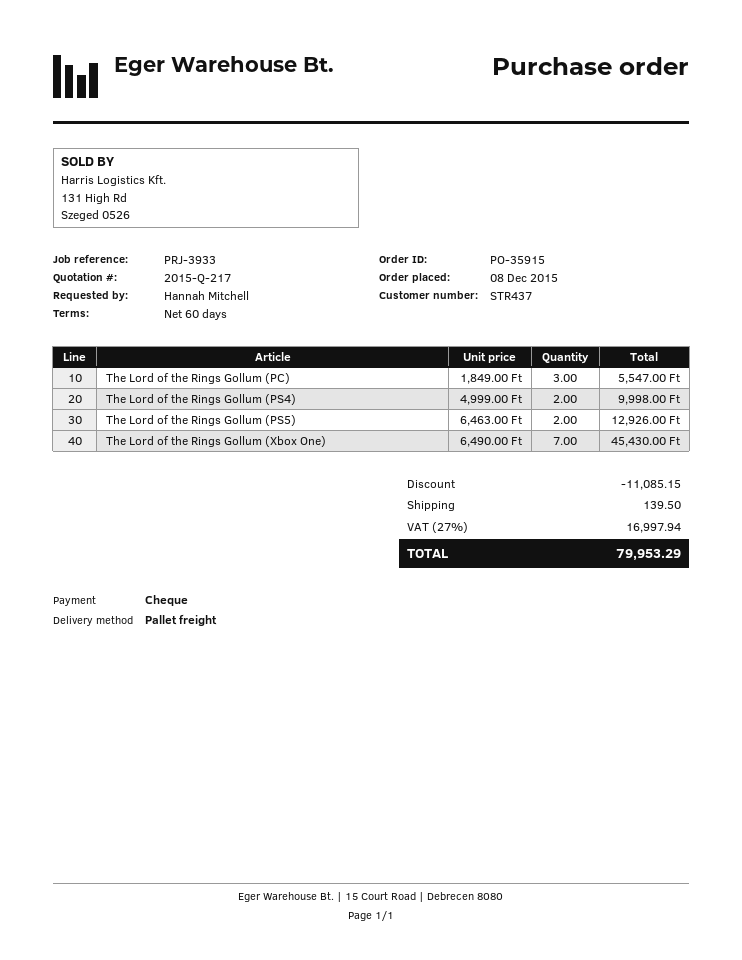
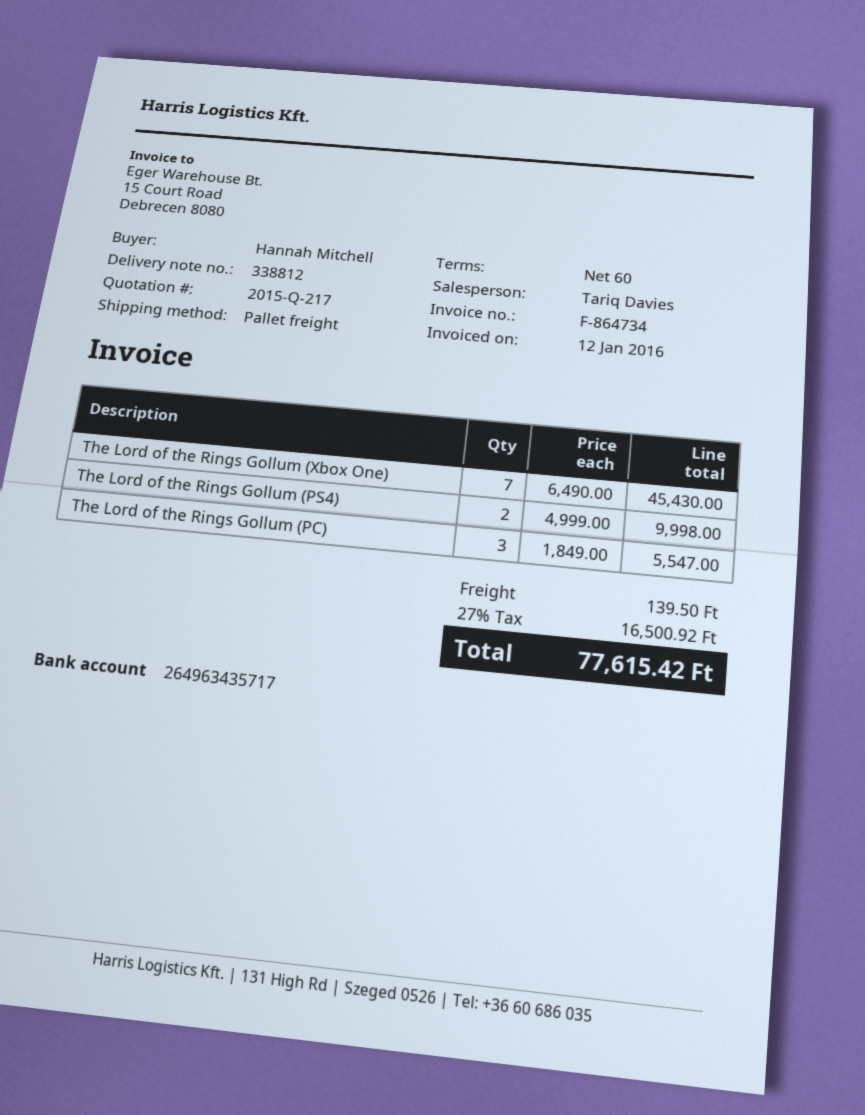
The Lord of the Rings Gollum (PS5): 2 x 6463.00 = 12926.00 -> none
discount: 11085.15 -> none
tax: 27% = 16997.94 -> 27% = 16500.92
total: 79953.29 -> 77615.42

